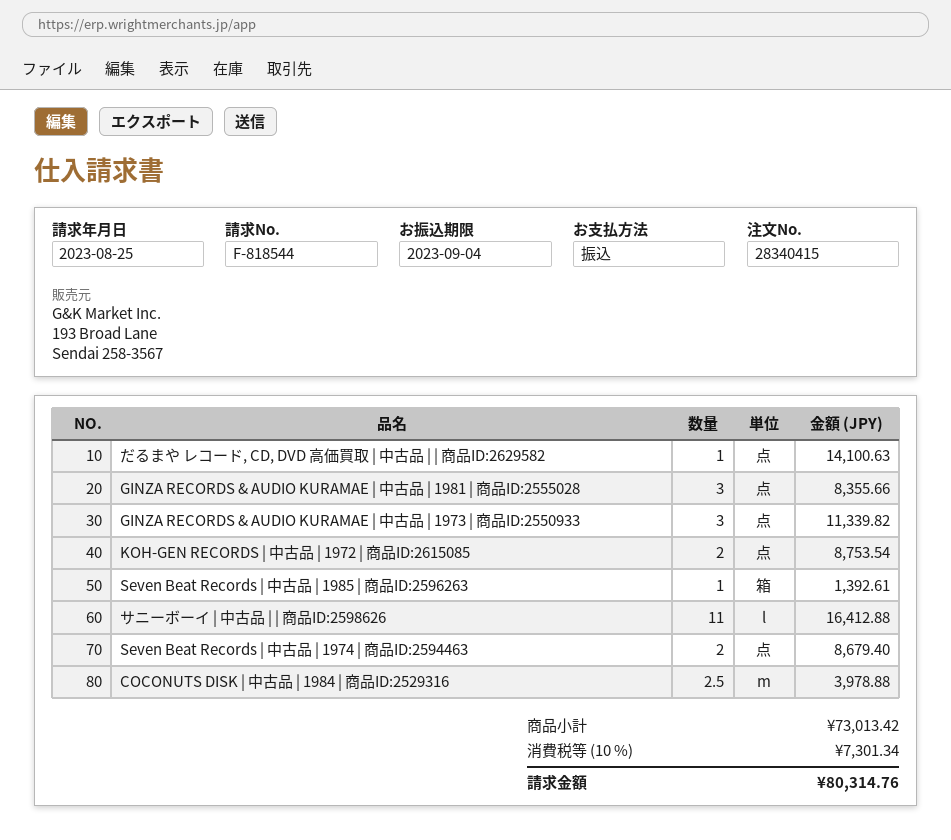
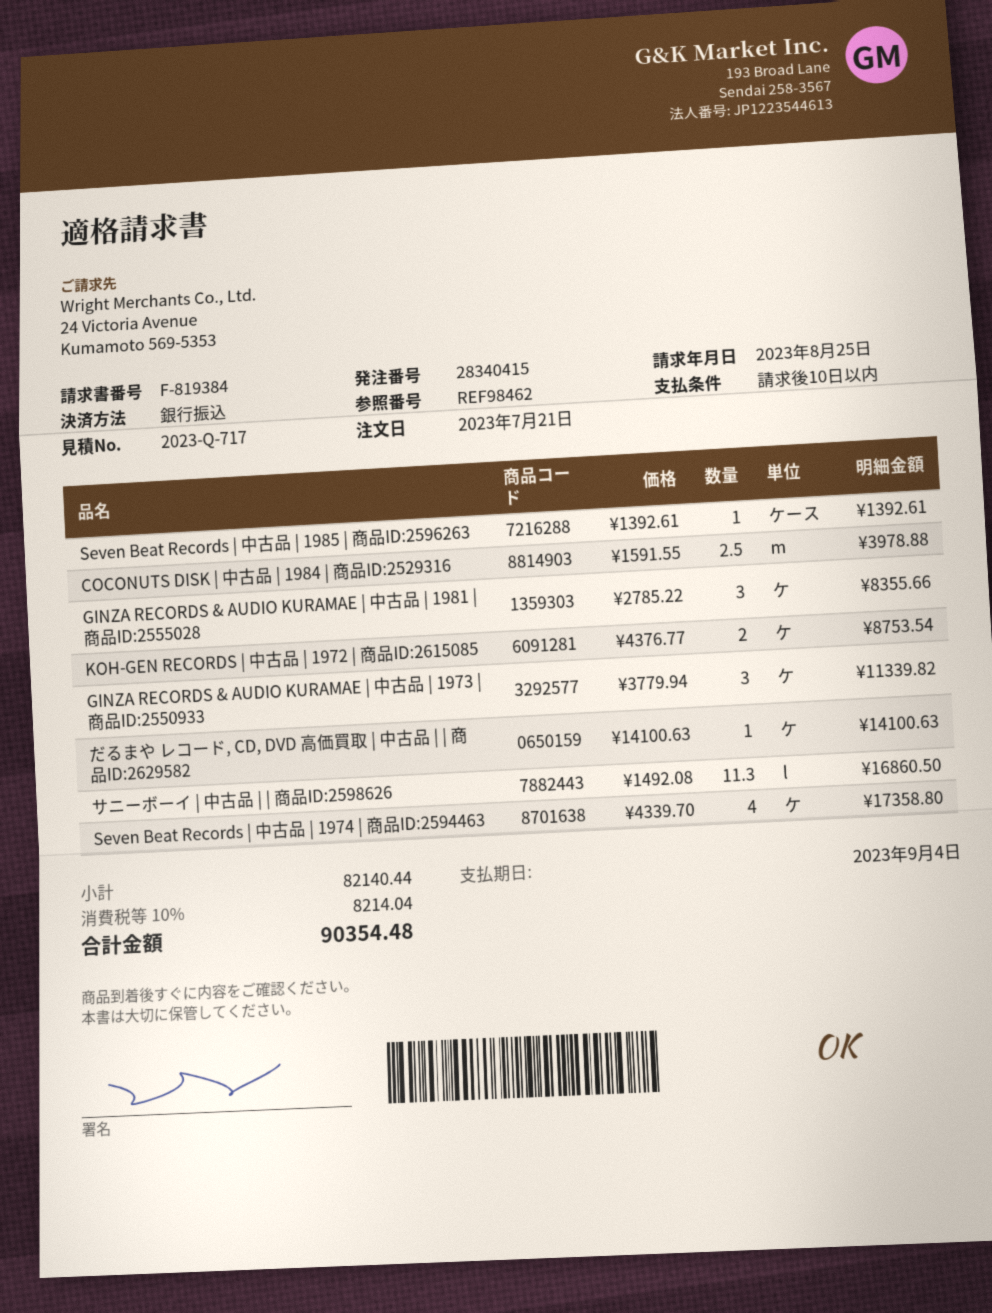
invoice number: F-818544 -> F-819384
サニーボーイ | 中古品 | | 商品ID:2598626: 11 for 16412.88 -> 11.3 for 16860.50
Seven Beat Records | 中古品 | 1974 | 商品ID:2594463: 2 for 8679.40 -> 4 for 17358.80
subtotal: 73013.42 -> 82140.44
tax: 10% = 7301.34 -> 10% = 8214.04
total: 80314.76 -> 90354.48

